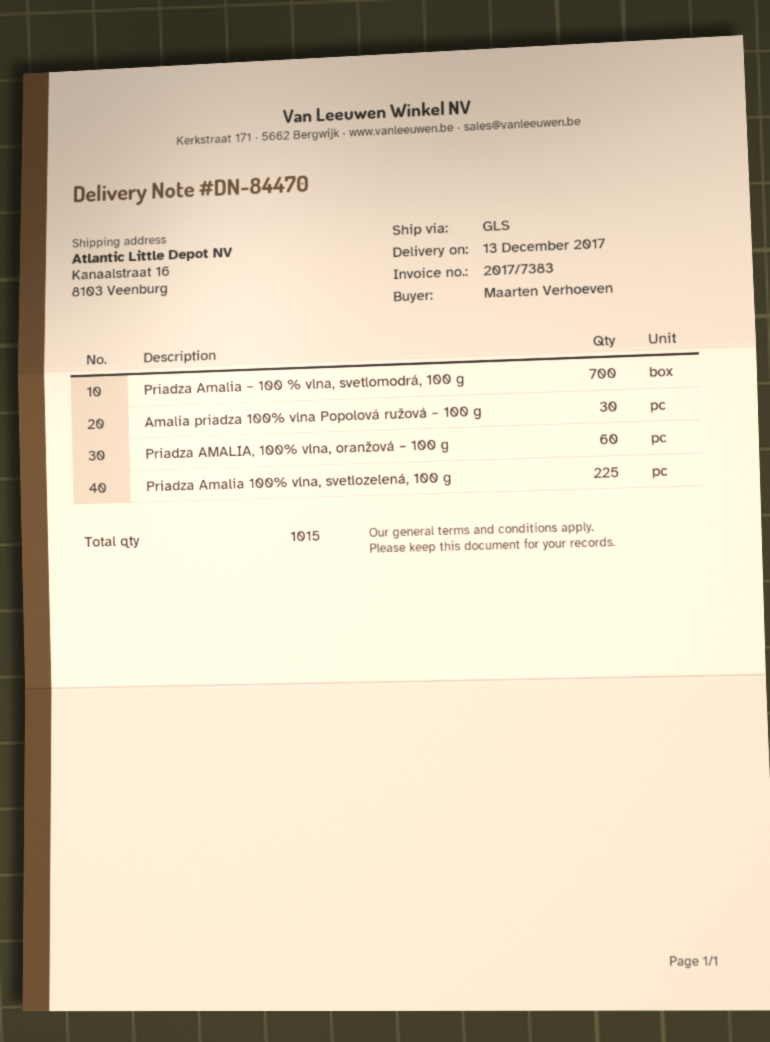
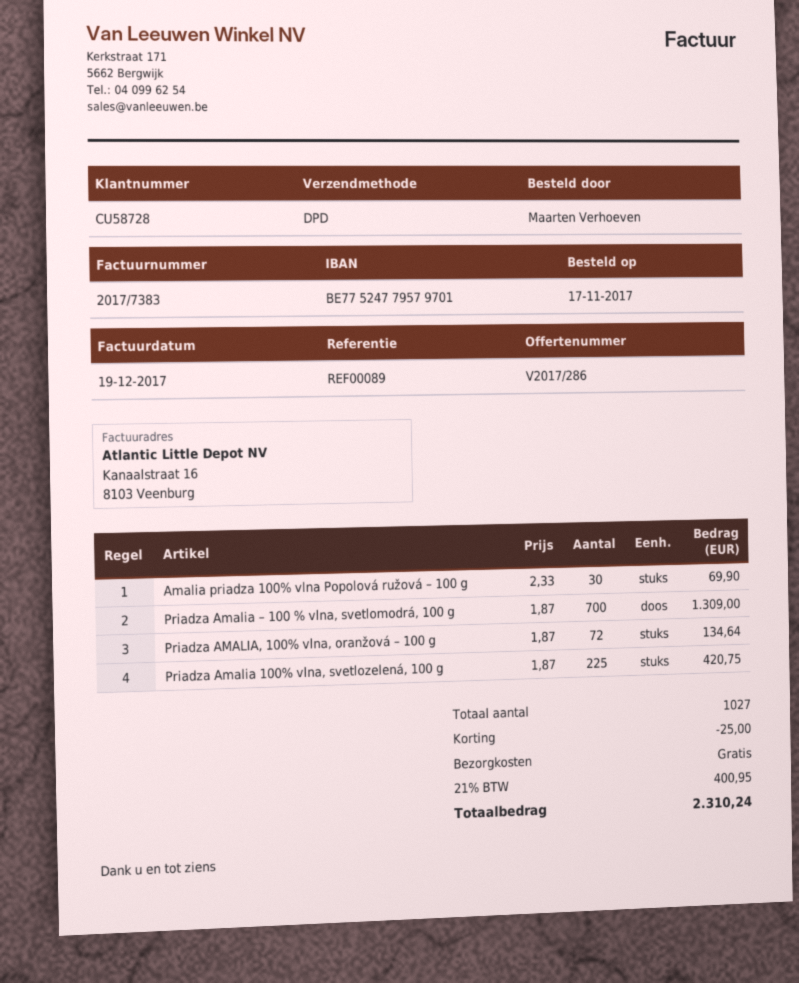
shipping method: GLS -> DPD
Priadza AMALIA, 100% vlna, oranžová – 100 g: 60 -> 72
total quantity: 1015 -> 1027

